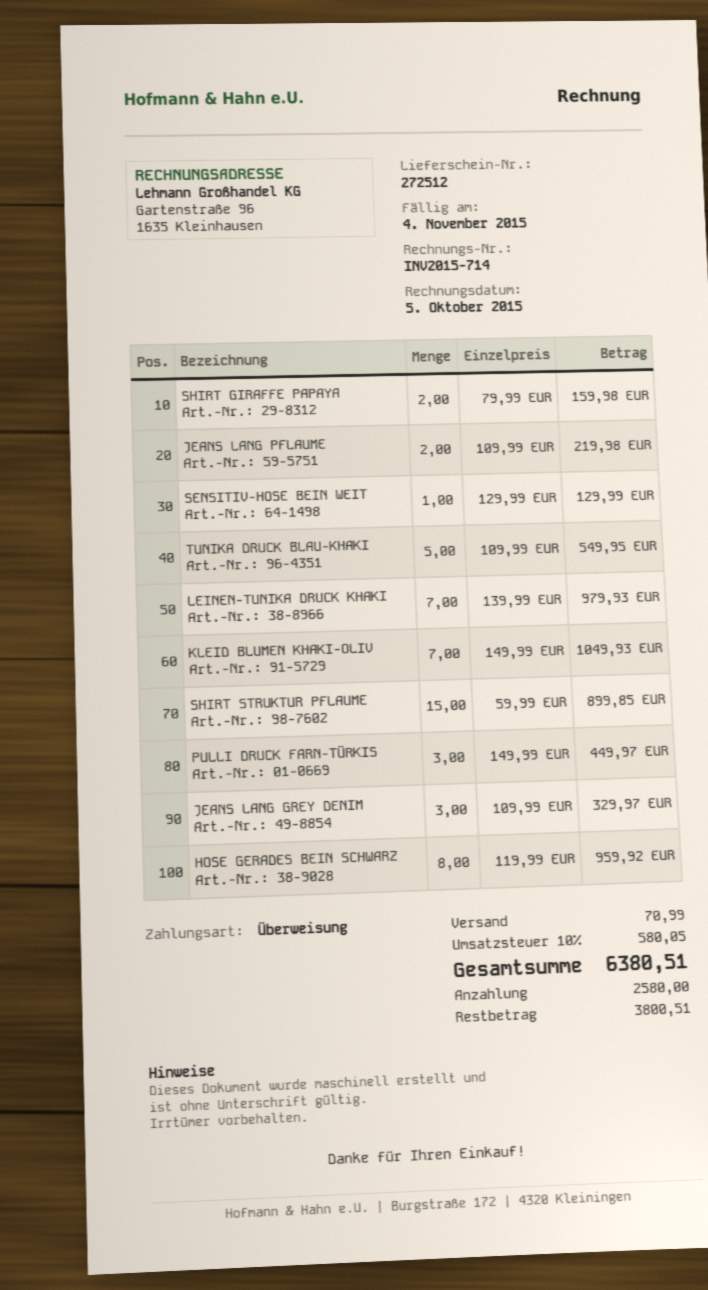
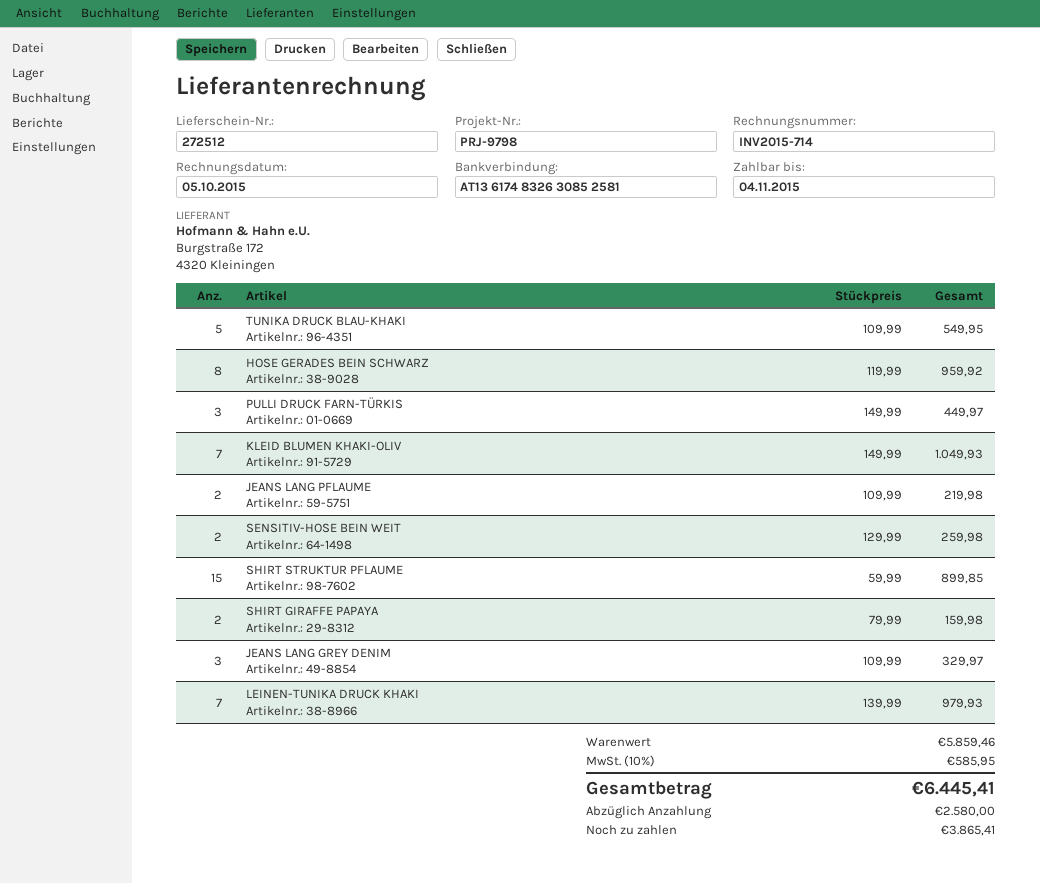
SENSITIV-HOSE BEIN WEIT: 1 x 129.99 = 129.99 -> 2 x 129.99 = 259.98
shipping: 70.99 -> none
tax: 10% = 580.05 -> 10% = 585.95
total: 6380.51 -> 6445.41
balance: 3800.51 -> 3865.41

